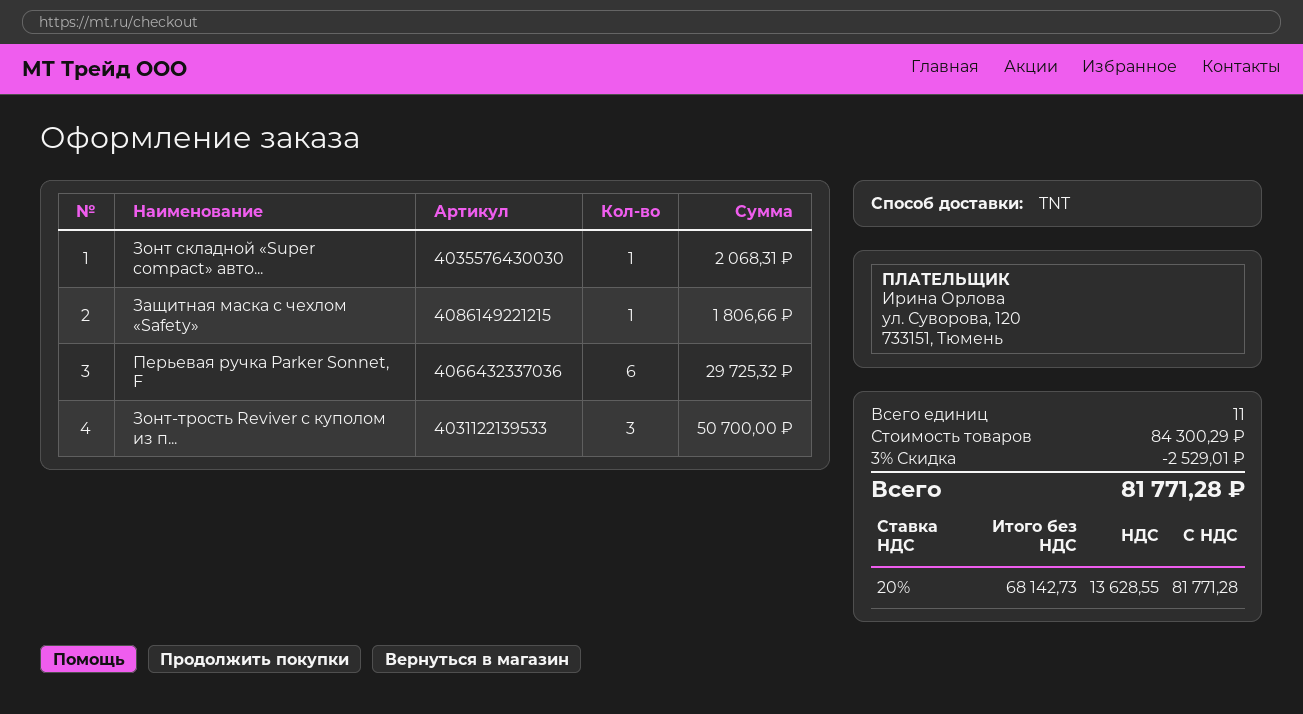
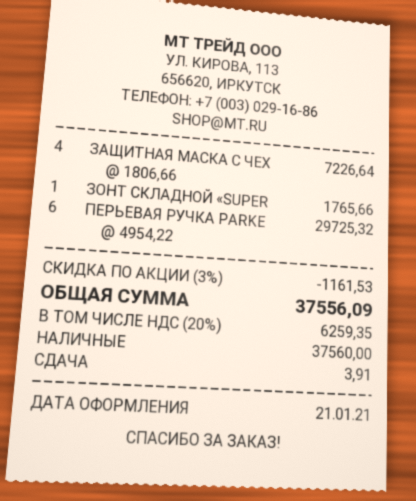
Зонт складной «Super compact» авто...: 1 for 2068.31 -> 1 for 1765.66
Защитная маска с чехлом «Safety»: 1 for 1806.66 -> 4 for 7226.64
Зонт-трость Reviver с куполом из п...: 3 for 50700.00 -> none
discount: 3% = 2529.01 -> 3% = 1161.53
tax: 20% = 13628.55 -> 20% = 6259.35
total: 81771.28 -> 37556.09

